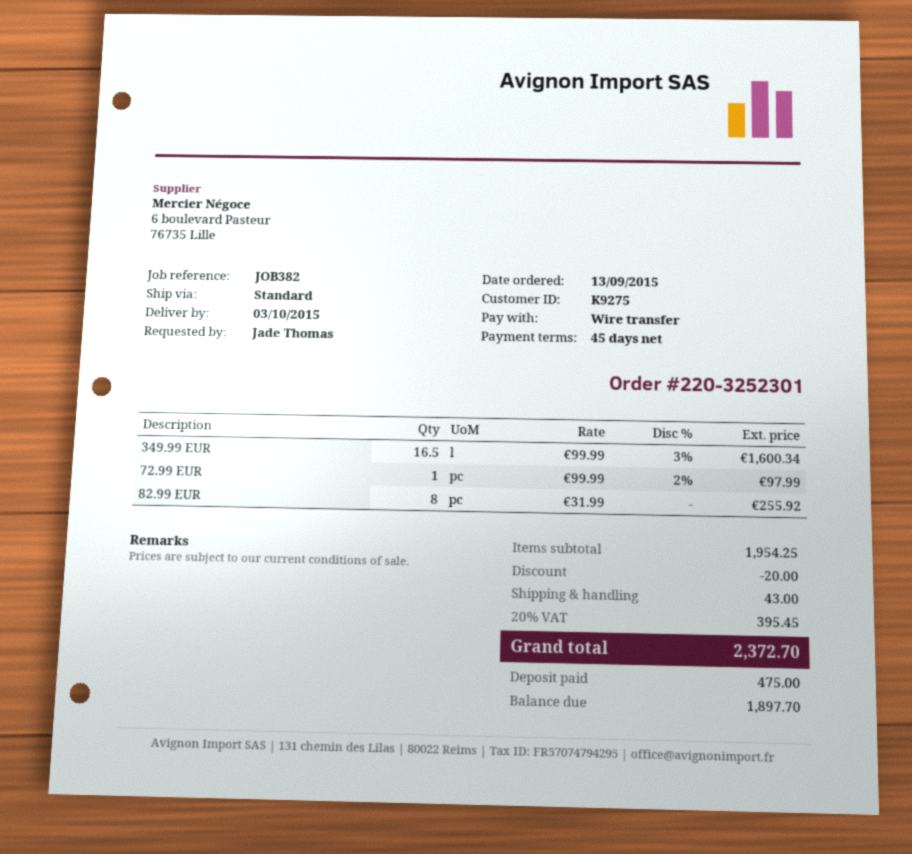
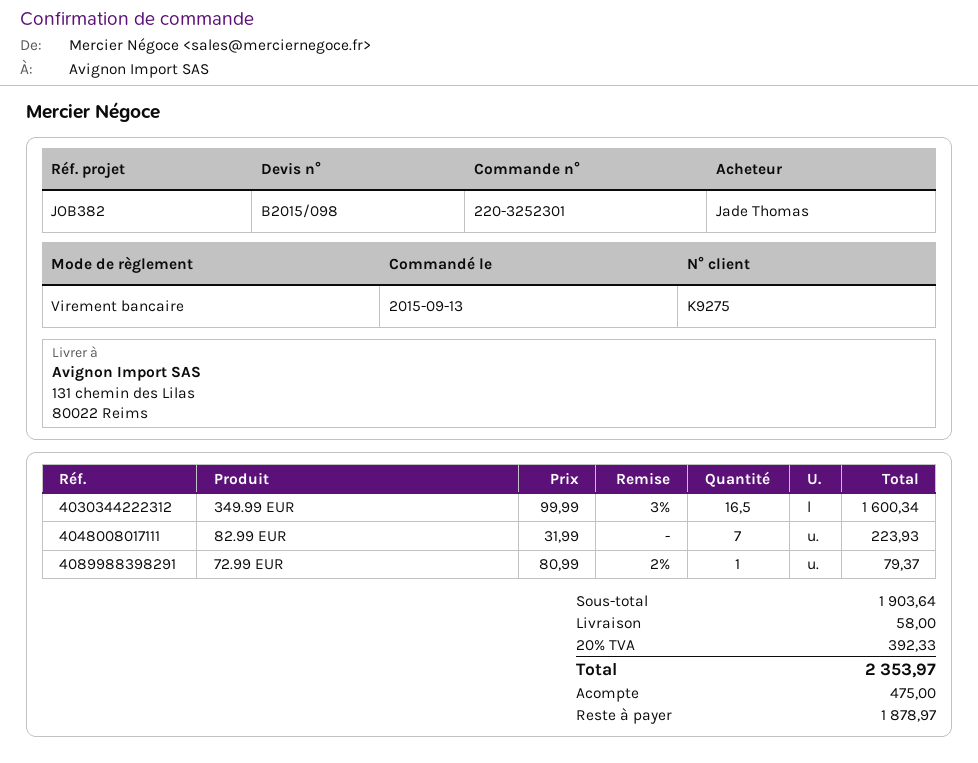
72.99 EUR: 1 x 99.99 - 2% = 97.99 -> 1 x 80.99 - 2% = 79.37
82.99 EUR: 8 x 31.99 = 255.92 -> 7 x 31.99 = 223.93
subtotal: 1954.25 -> 1903.64
discount: 20.00 -> none
shipping: 43.00 -> 58.00
tax: 20% = 395.45 -> 20% = 392.33
total: 2372.70 -> 2353.97
balance: 1897.70 -> 1878.97

